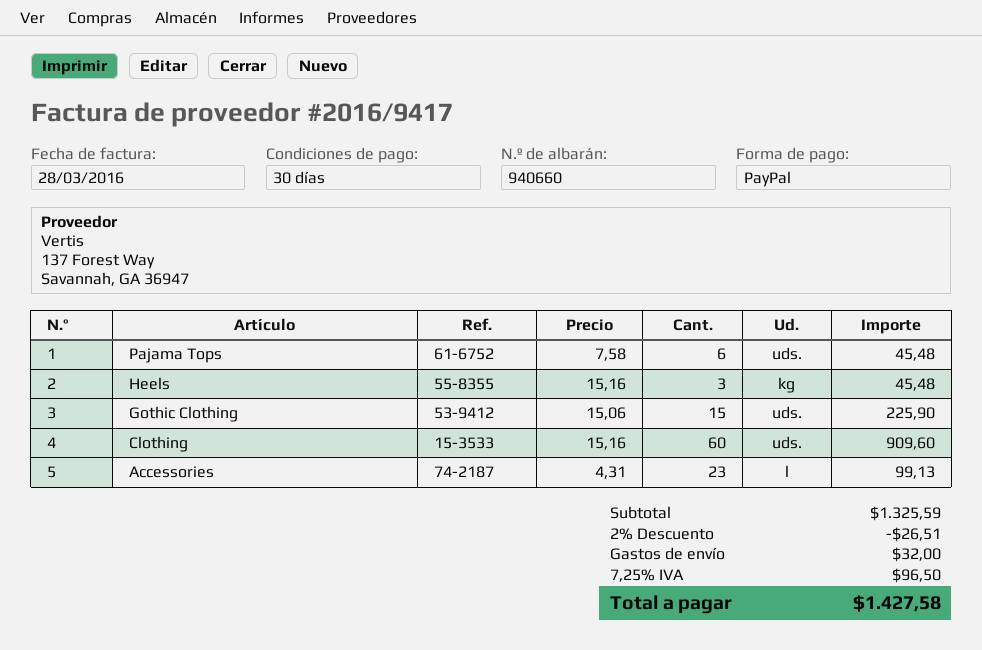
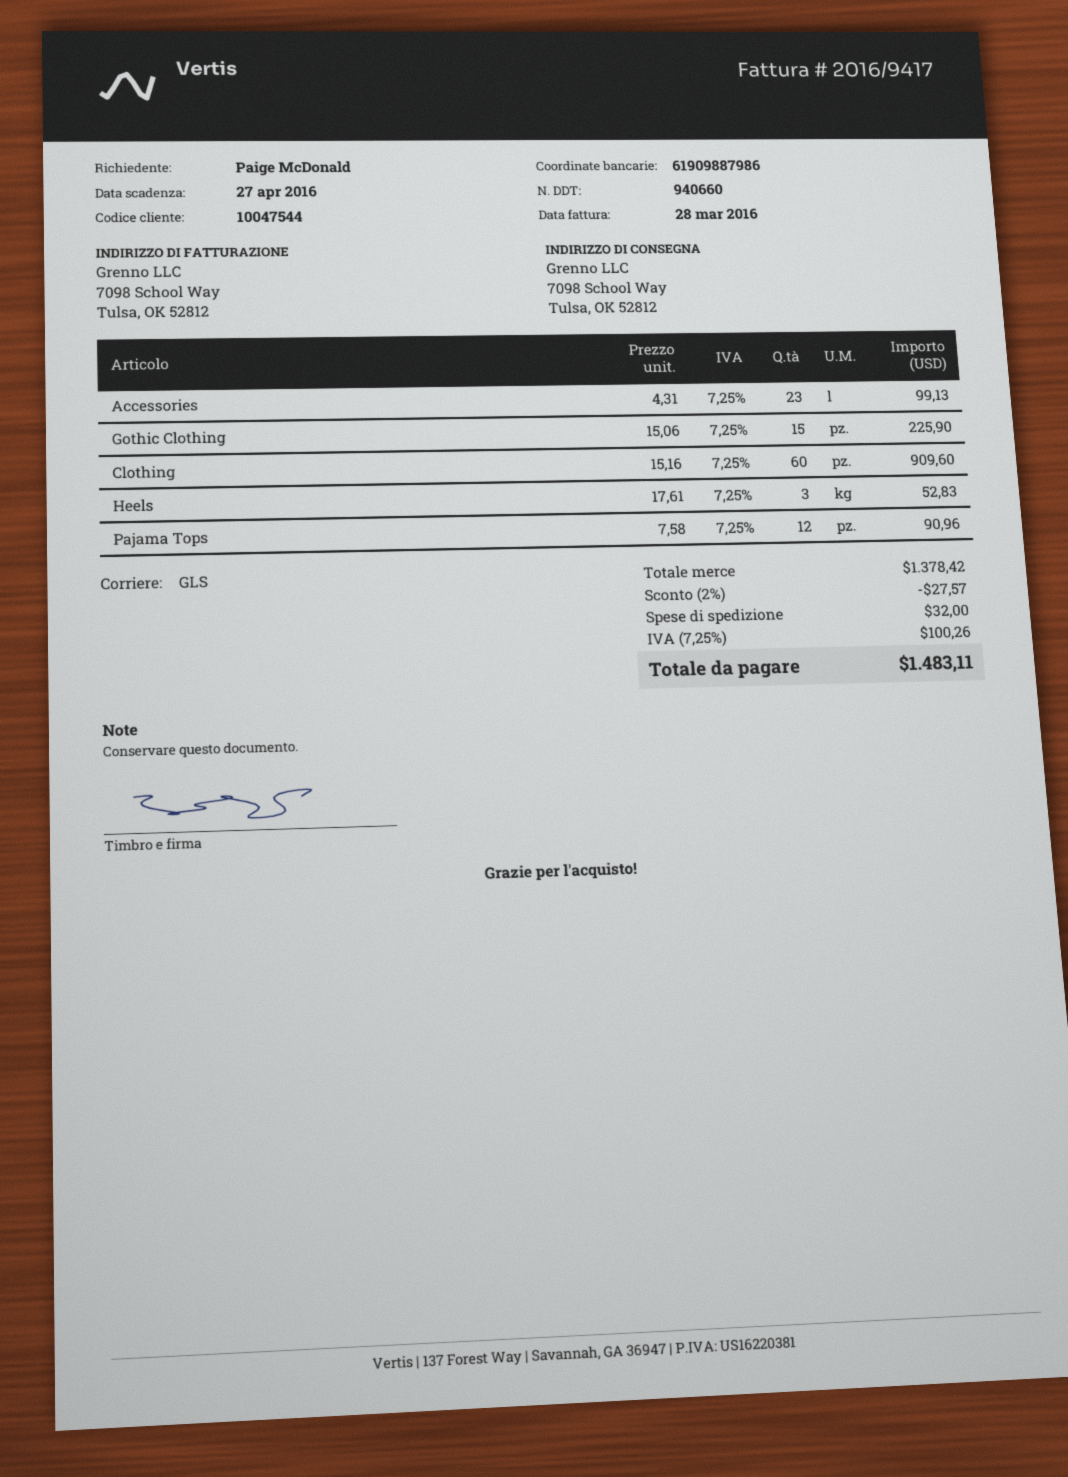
Pajama Tops: 6 x 7.58 = 45.48 -> 12 x 7.58 = 90.96
Heels: 3 x 15.16 = 45.48 -> 3 x 17.61 = 52.83
subtotal: 1325.59 -> 1378.42
discount: 2% = 26.51 -> 2% = 27.57
tax: 7.25% = 96.50 -> 7.25% = 100.26
total: 1427.58 -> 1483.11

